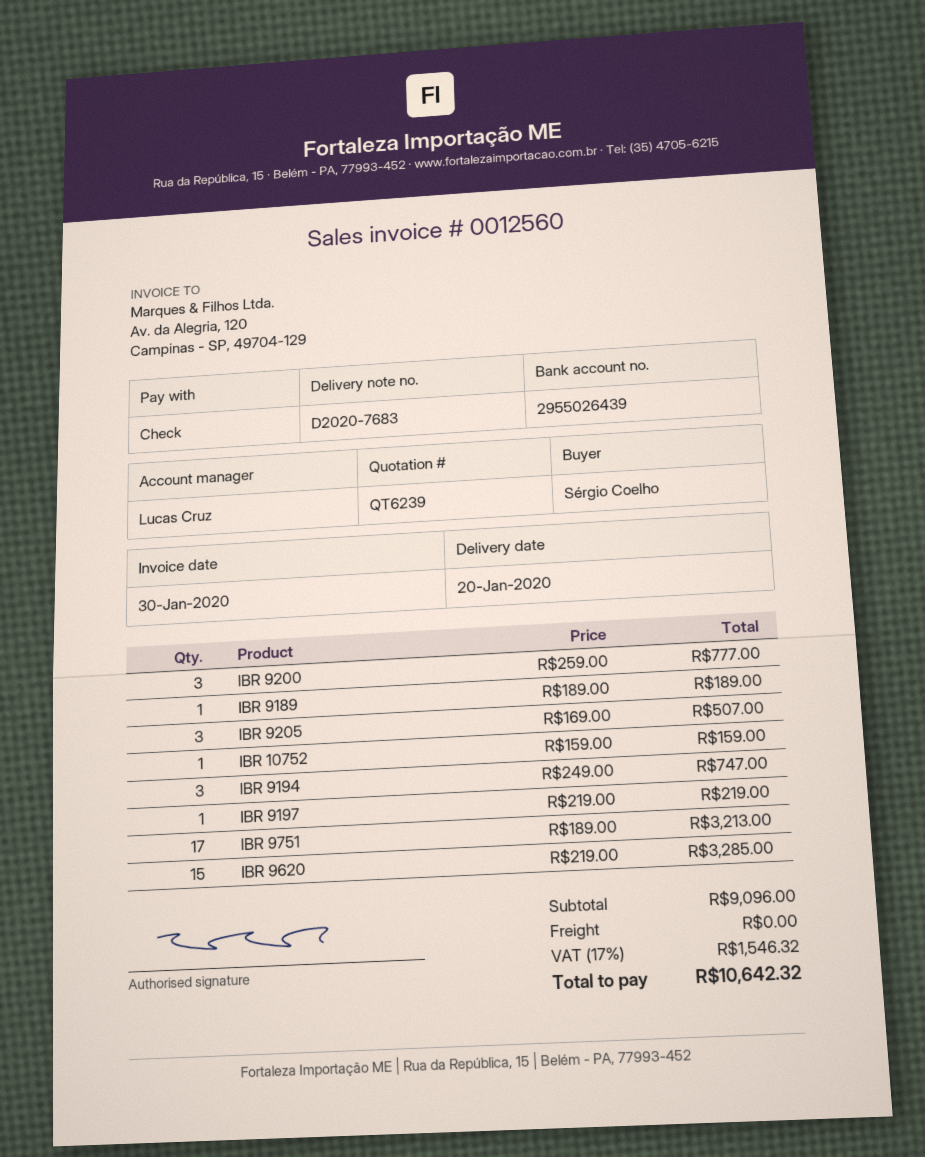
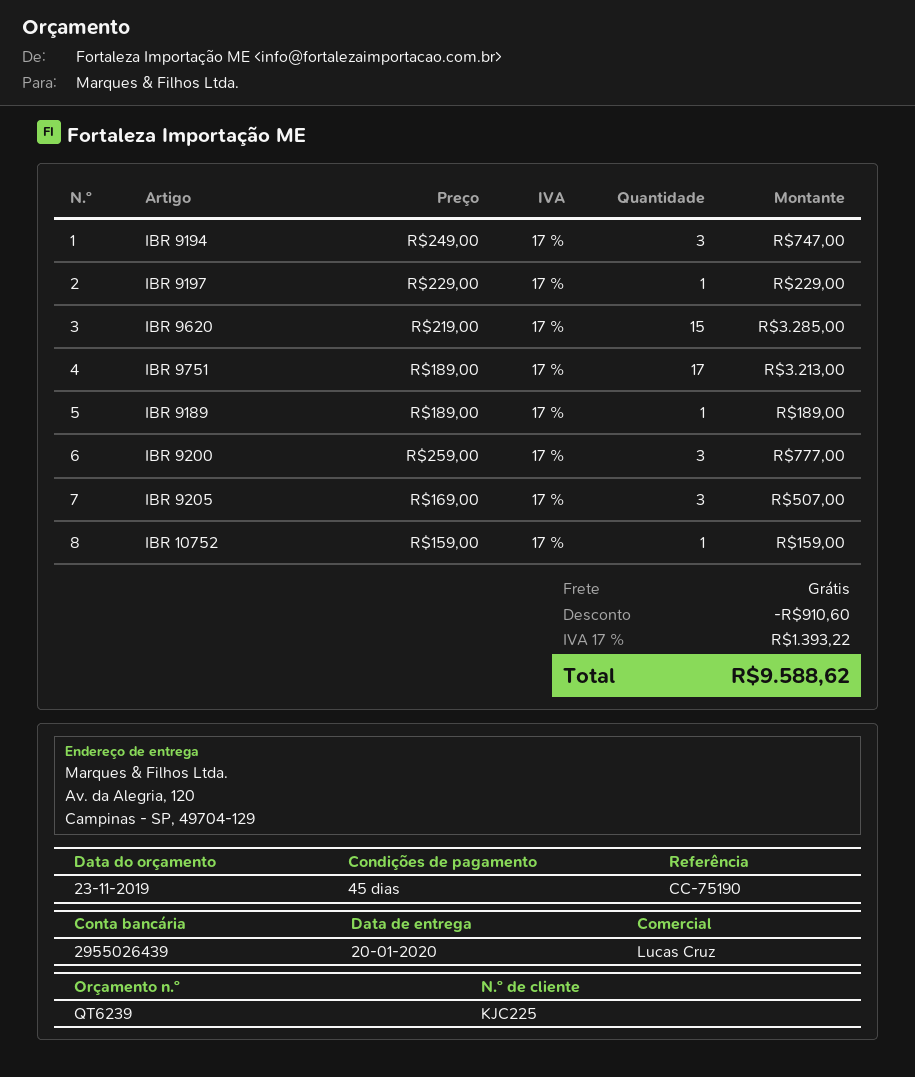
IBR 9197: 1 x 219.00 = 219.00 -> 1 x 229.00 = 229.00
discount: none -> 910.60
tax: 17% = 1546.32 -> 17% = 1393.22
total: 10642.32 -> 9588.62

